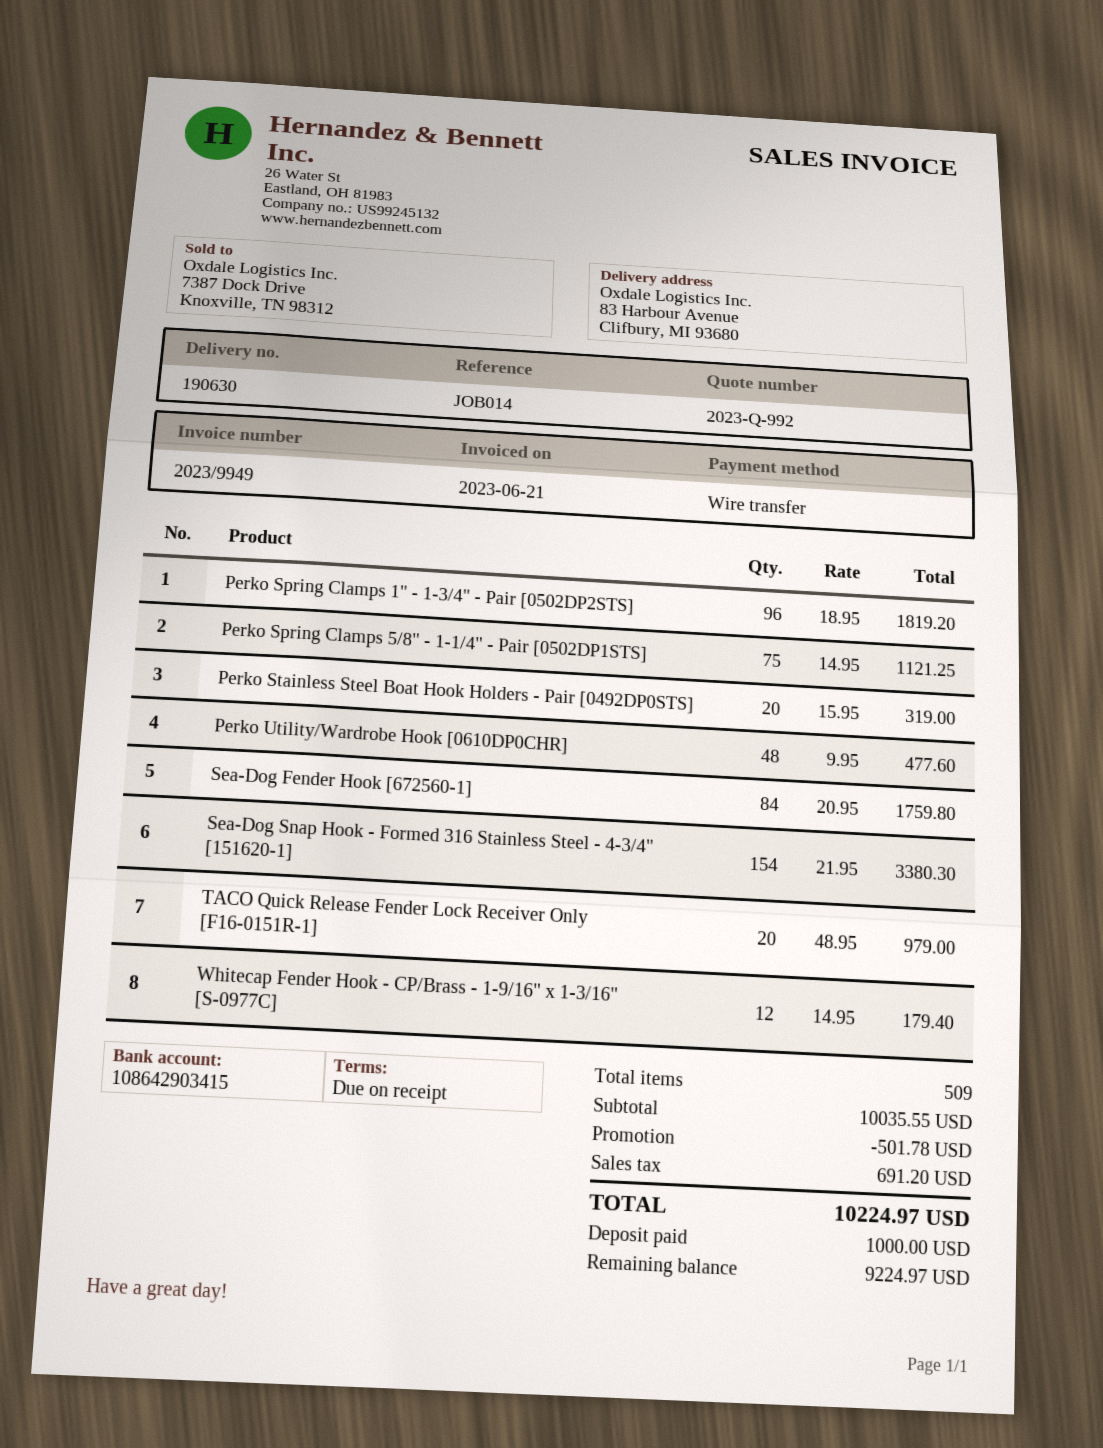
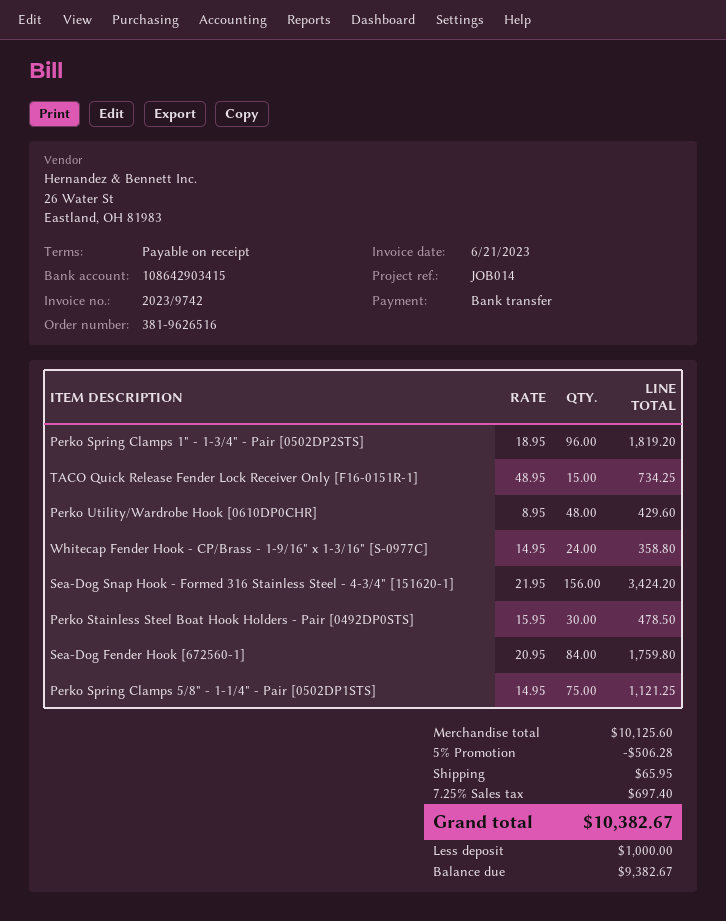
invoice number: 2023/9949 -> 2023/9742
Perko Stainless Steel Boat Hook Holders - Pair [0492DP0STS]: 20 x 15.95 = 319.00 -> 30 x 15.95 = 478.50
Perko Utility/Wardrobe Hook [0610DP0CHR]: 48 x 9.95 = 477.60 -> 48 x 8.95 = 429.60
Sea-Dog Snap Hook - Formed 316 Stainless Steel - 4-3/4" [151620-1]: 154 x 21.95 = 3380.30 -> 156 x 21.95 = 3424.20
TACO Quick Release Fender Lock Receiver Only [F16-0151R-1]: 20 x 48.95 = 979.00 -> 15 x 48.95 = 734.25
Whitecap Fender Hook - CP/Brass - 1-9/16" x 1-3/16" [S-0977C]: 12 x 14.95 = 179.40 -> 24 x 14.95 = 358.80
subtotal: 10035.55 -> 10125.60
discount: 501.78 -> 506.28
shipping: none -> 65.95
tax: 691.20 -> 697.40
total: 10224.97 -> 10382.67
balance: 9224.97 -> 9382.67

